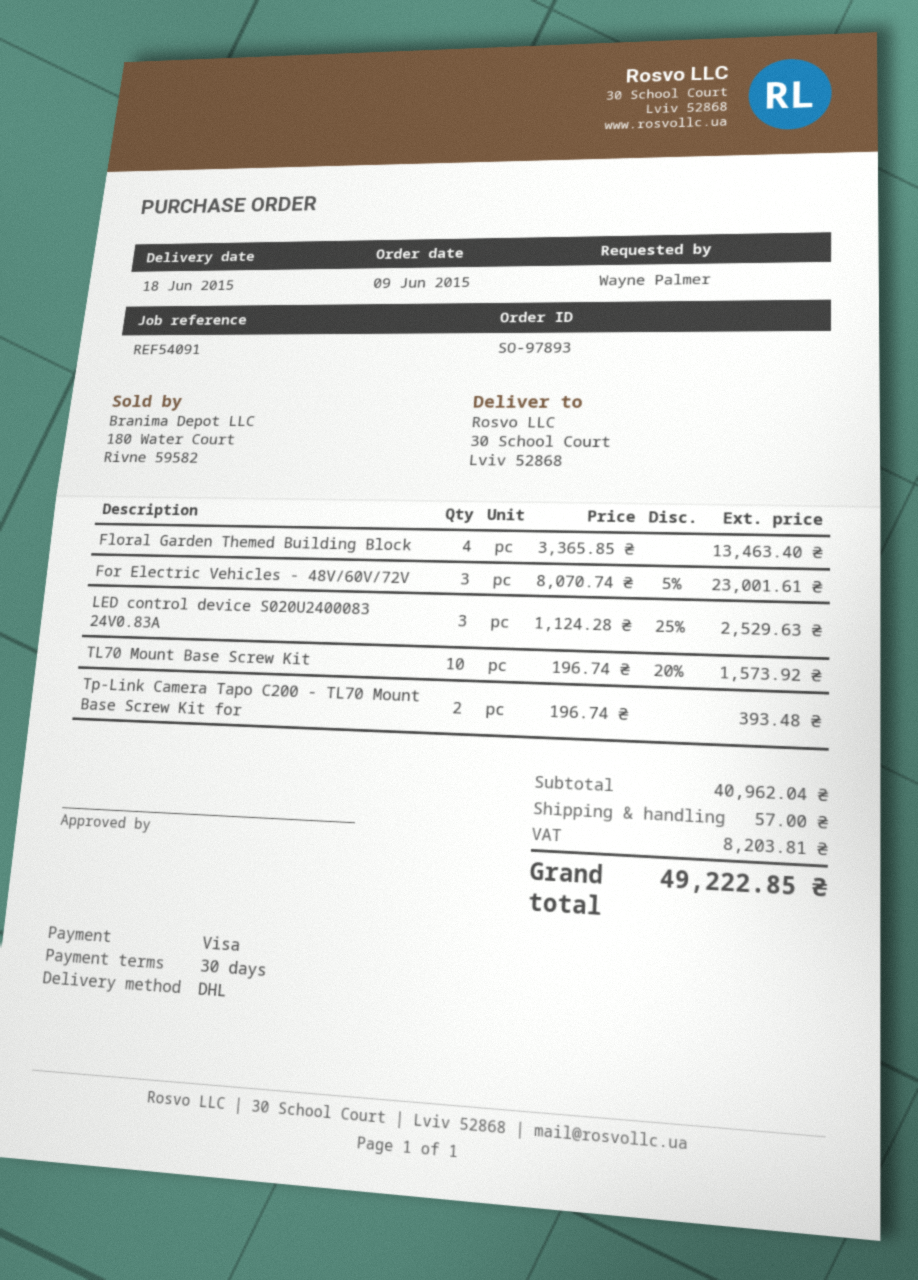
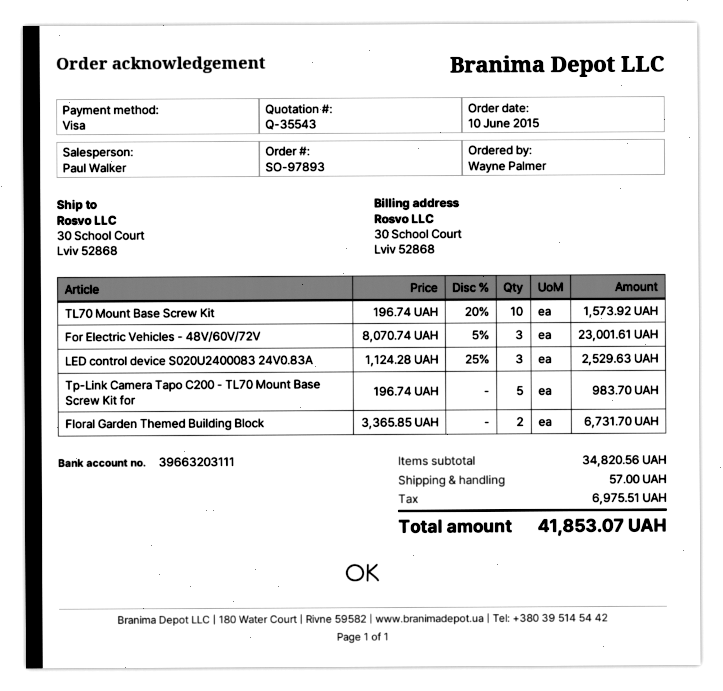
order date: 2015-06-09 -> 2015-06-10
Floral Garden Themed Building Block: 4 x 3365.85 = 13463.40 -> 2 x 3365.85 = 6731.70
Tp-Link Camera Tapo C200 - TL70 Mount Base Screw Kit for: 2 x 196.74 = 393.48 -> 5 x 196.74 = 983.70
subtotal: 40962.04 -> 34820.56
tax: 8203.81 -> 6975.51
total: 49222.85 -> 41853.07

